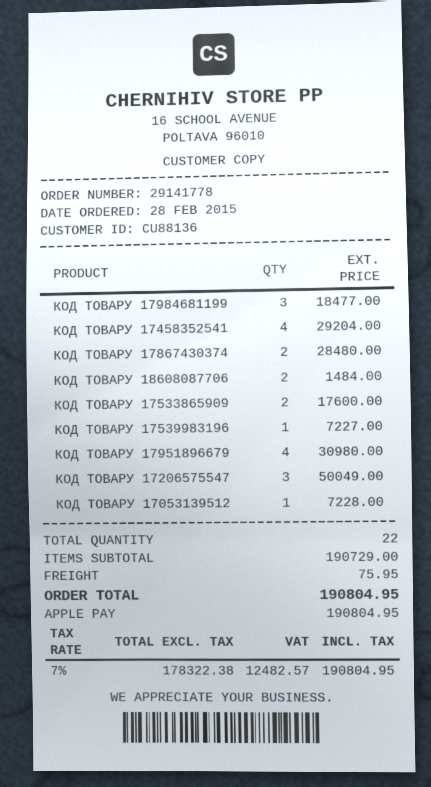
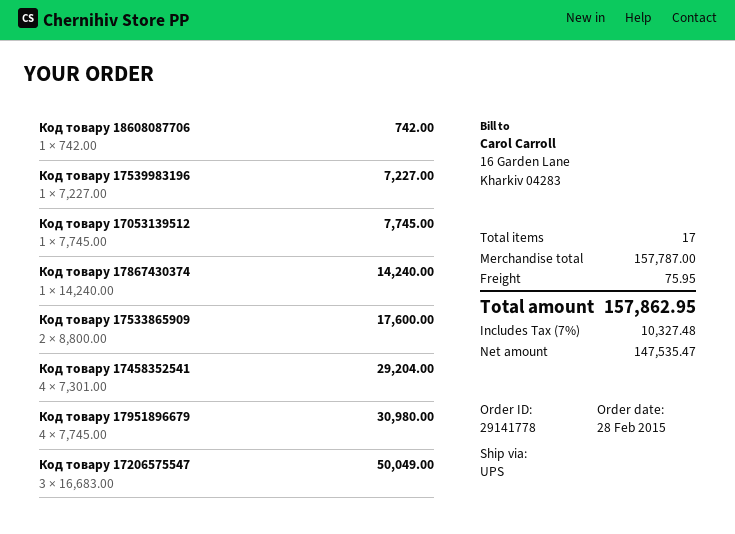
КОД ТОВАРУ 17984681199: 3 for 18477.00 -> none
КОД ТОВАРУ 17867430374: 2 for 28480.00 -> 1 for 14240.00
КОД ТОВАРУ 18608087706: 2 for 1484.00 -> 1 for 742.00
КОД ТОВАРУ 17053139512: 1 for 7228.00 -> 1 for 7745.00
total quantity: 22 -> 17
subtotal: 190729.00 -> 157787.00
net: 178322.38 -> 147535.47
tax: 7% = 12482.57 -> 7% = 10327.48
total: 190804.95 -> 157862.95

